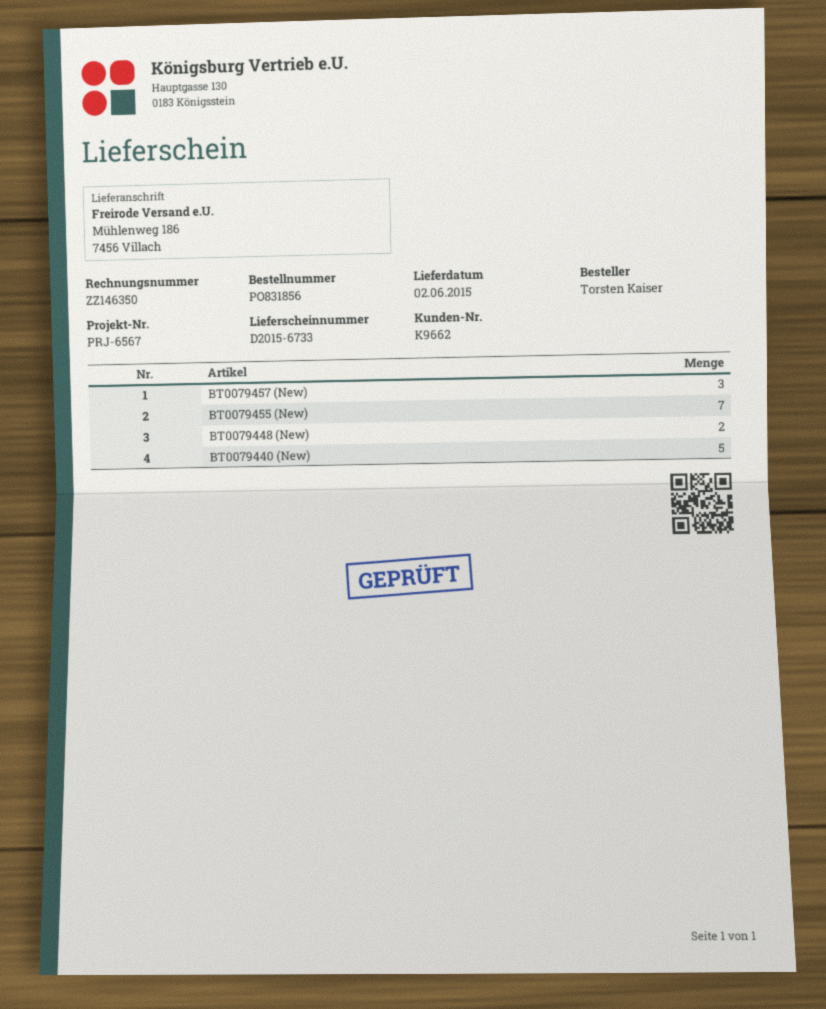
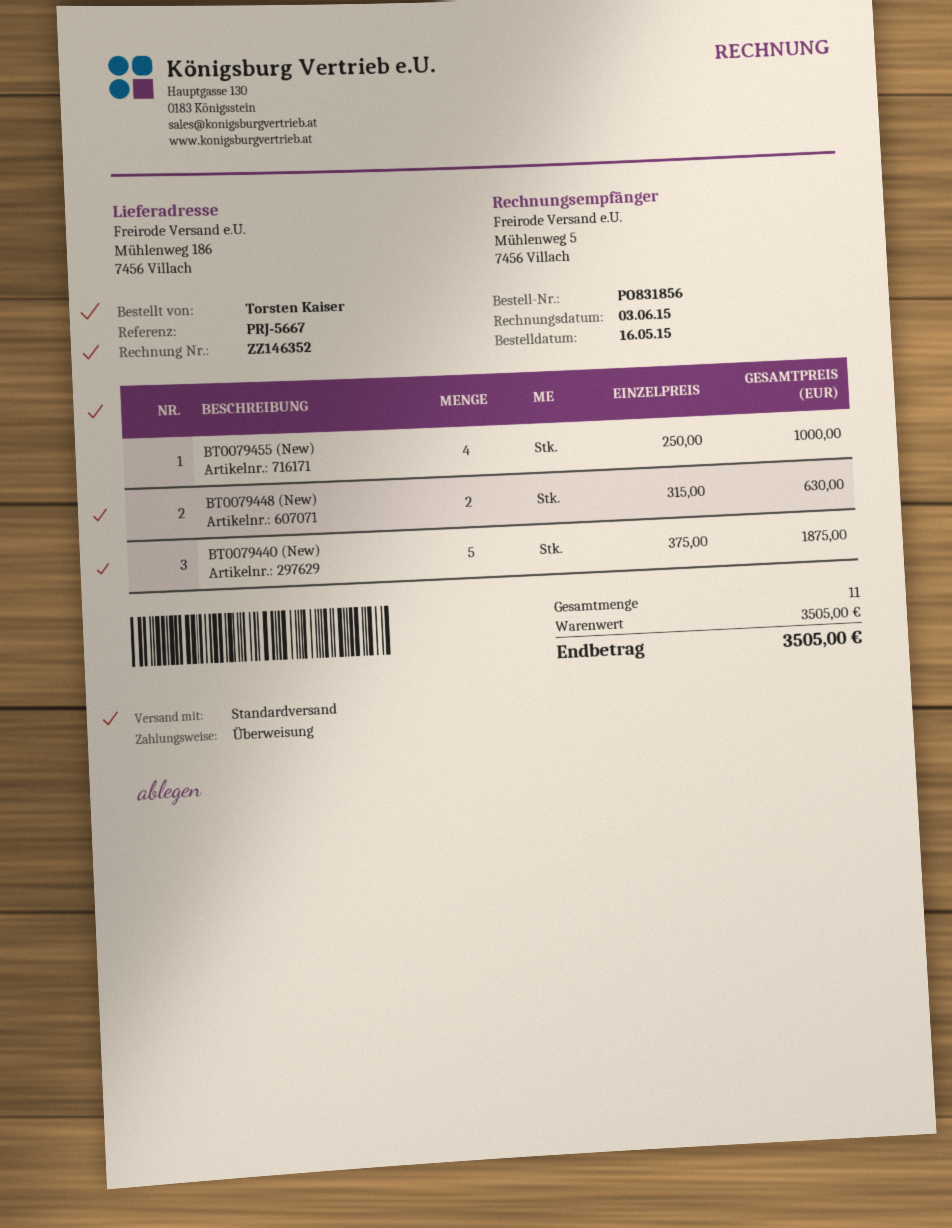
invoice number: ZZ146350 -> ZZ146352
reference: PRJ-6567 -> PRJ-5667
BT0079457 (New): 3 -> none
BT0079455 (New): 7 -> 4

